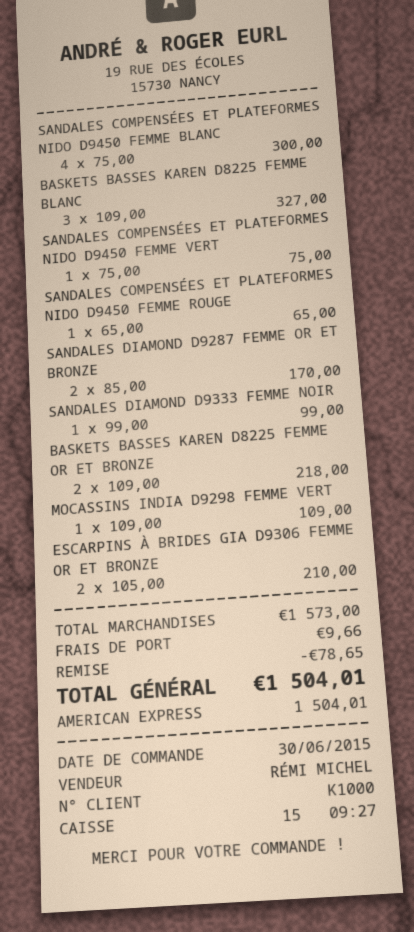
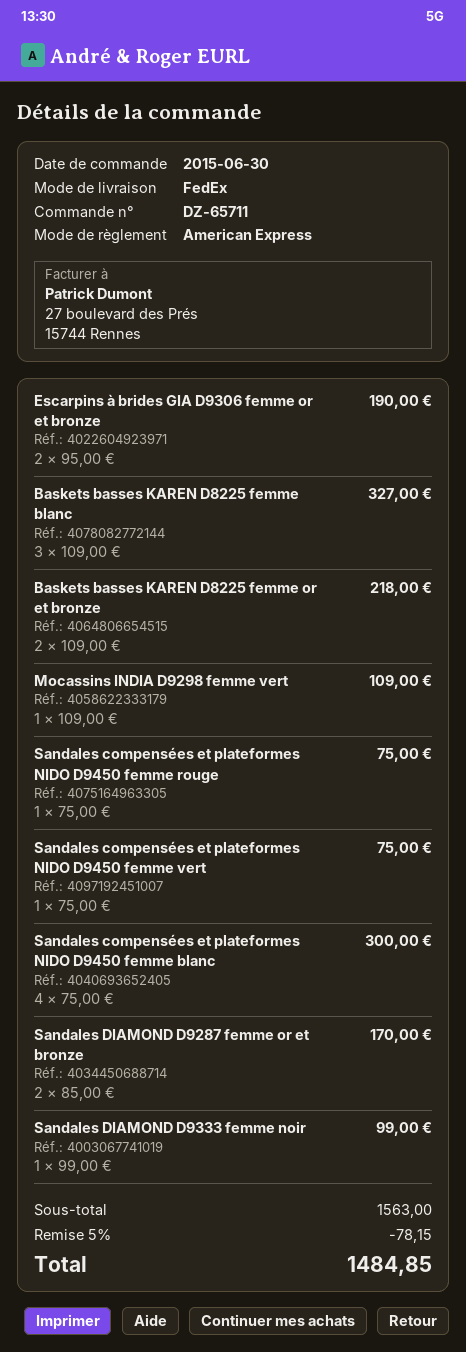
SANDALES COMPENSÉES ET PLATEFORMES NIDO D9450 FEMME ROUGE: 1 x 65.00 = 65.00 -> 1 x 75.00 = 75.00
ESCARPINS À BRIDES GIA D9306 FEMME OR ET BRONZE: 2 x 105.00 = 210.00 -> 2 x 95.00 = 190.00
subtotal: 1573.00 -> 1563.00
discount: 78.65 -> 78.15
shipping: 9.66 -> none
total: 1504.01 -> 1484.85

